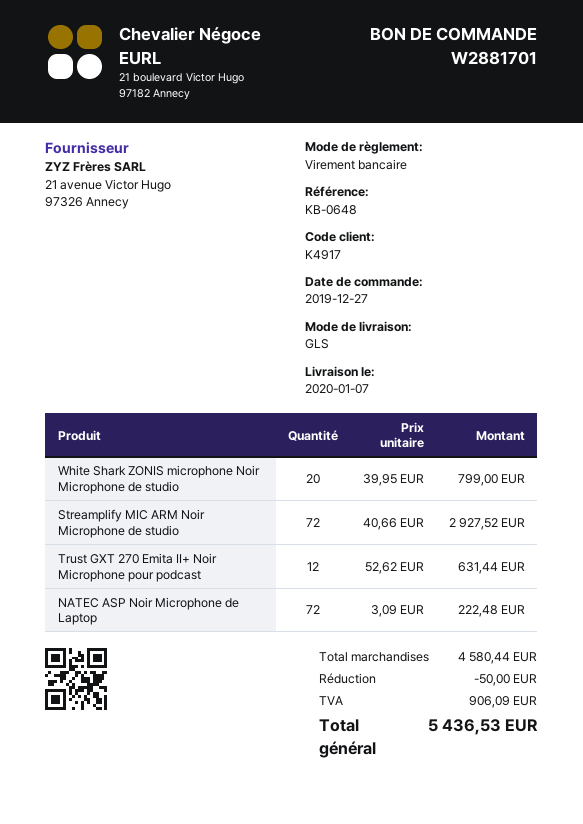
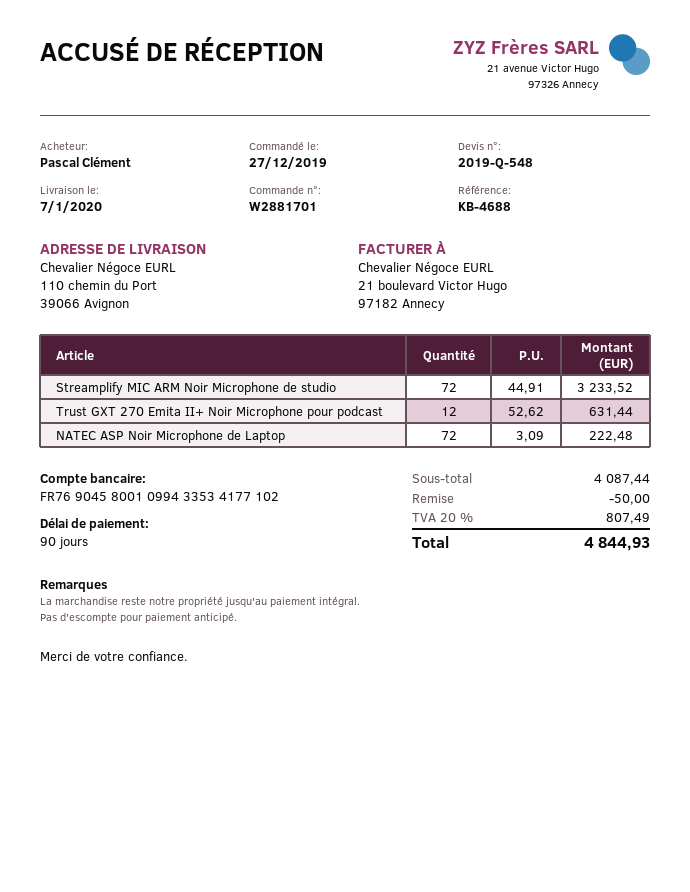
reference: KB-0648 -> KB-4688
White Shark ZONIS microphone Noir Microphone de studio: 20 x 39.95 = 799.00 -> none
Streamplify MIC ARM Noir Microphone de studio: 72 x 40.66 = 2927.52 -> 72 x 44.91 = 3233.52
subtotal: 4580.44 -> 4087.44
tax: 906.09 -> 807.49
total: 5436.53 -> 4844.93

